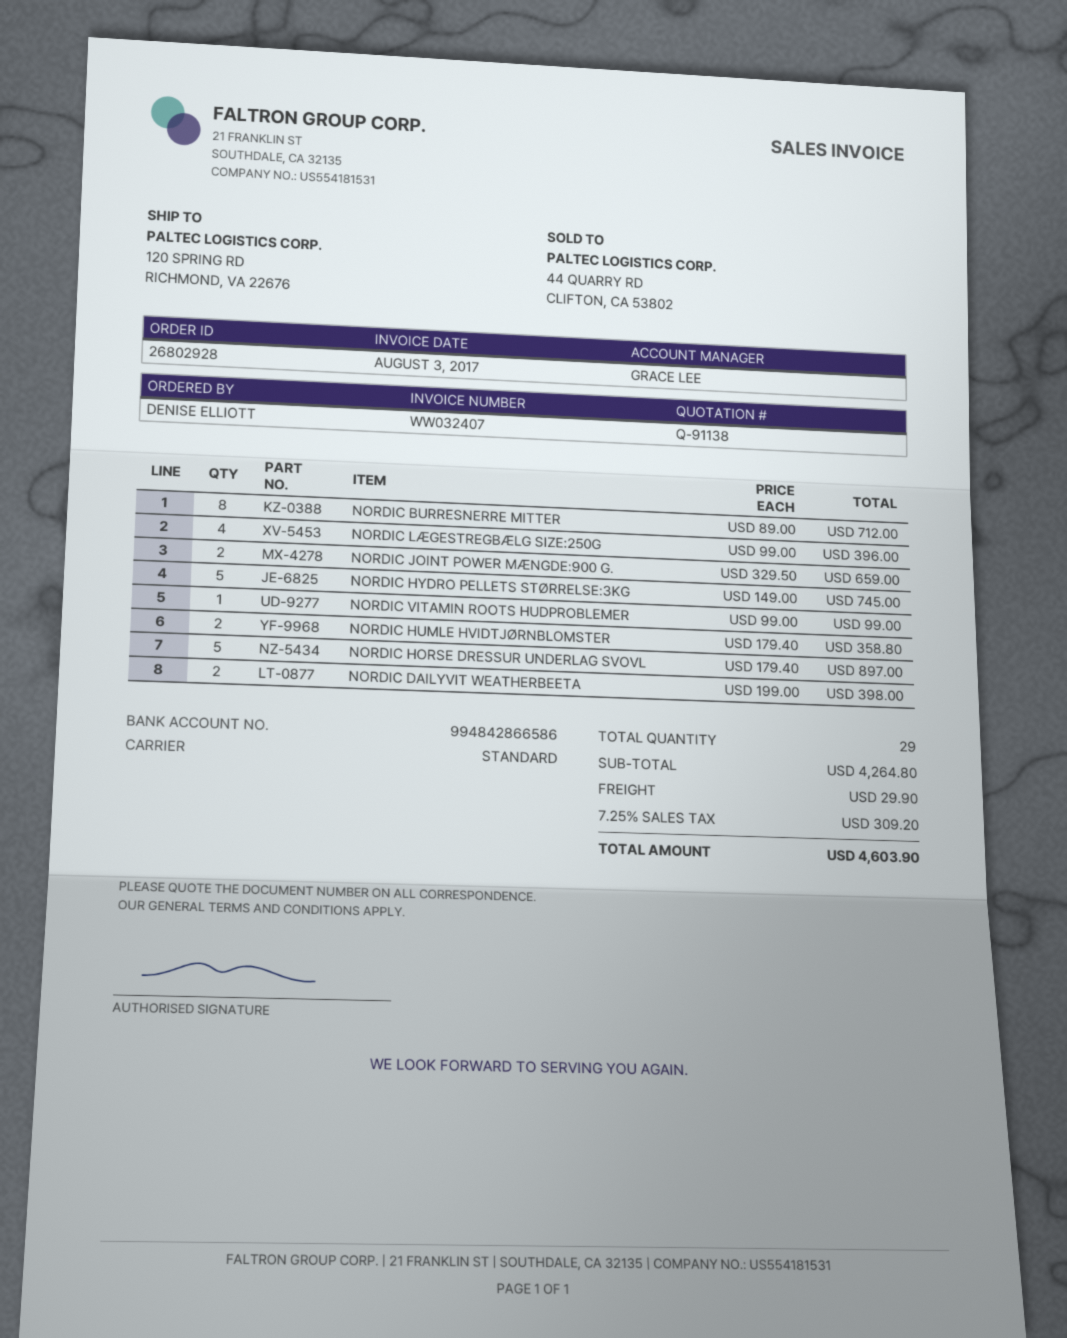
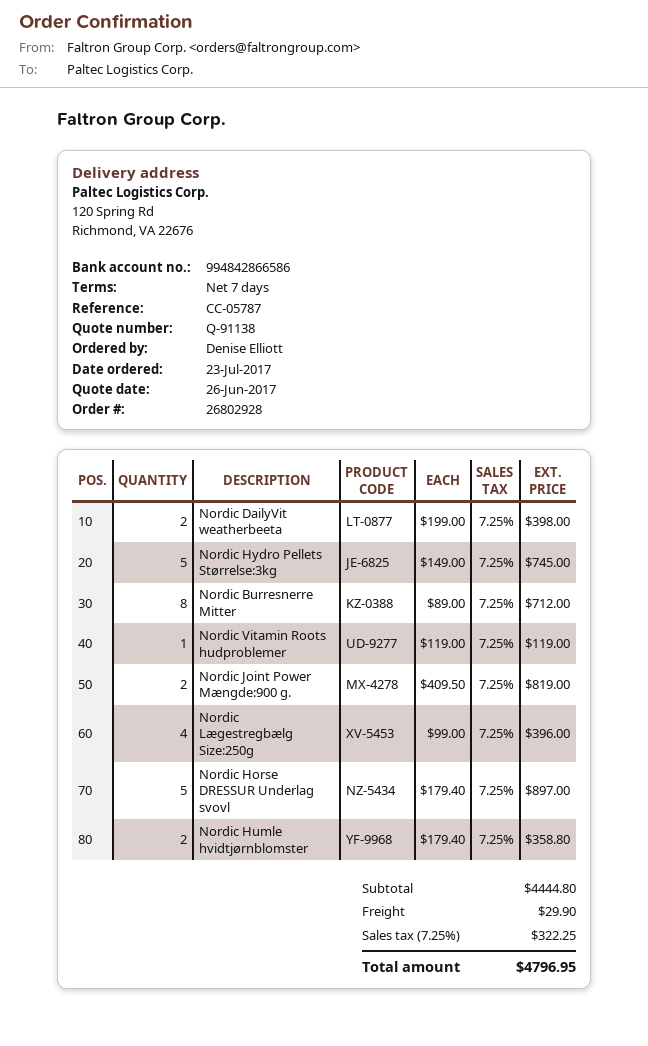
NORDIC JOINT POWER MÆNGDE:900 G.: 2 x 329.50 = 659.00 -> 2 x 409.50 = 819.00
NORDIC VITAMIN ROOTS HUDPROBLEMER: 1 x 99.00 = 99.00 -> 1 x 119.00 = 119.00
subtotal: 4264.80 -> 4444.80
tax: 7.25% = 309.20 -> 7.25% = 322.25
total: 4603.90 -> 4796.95

